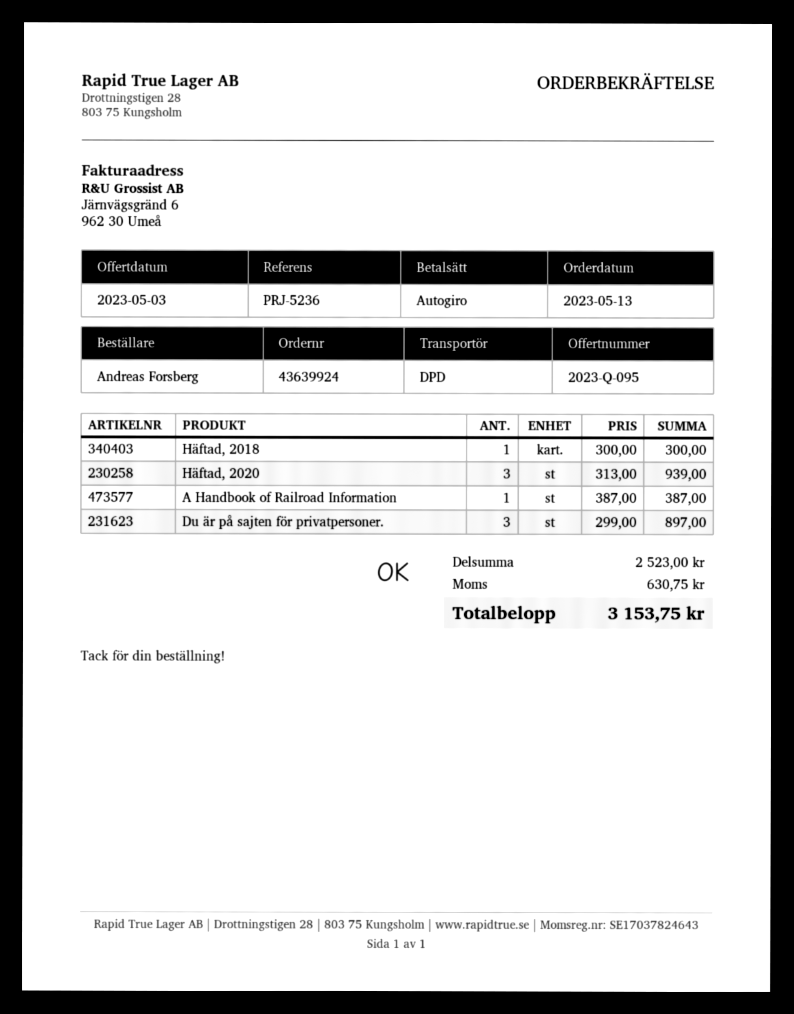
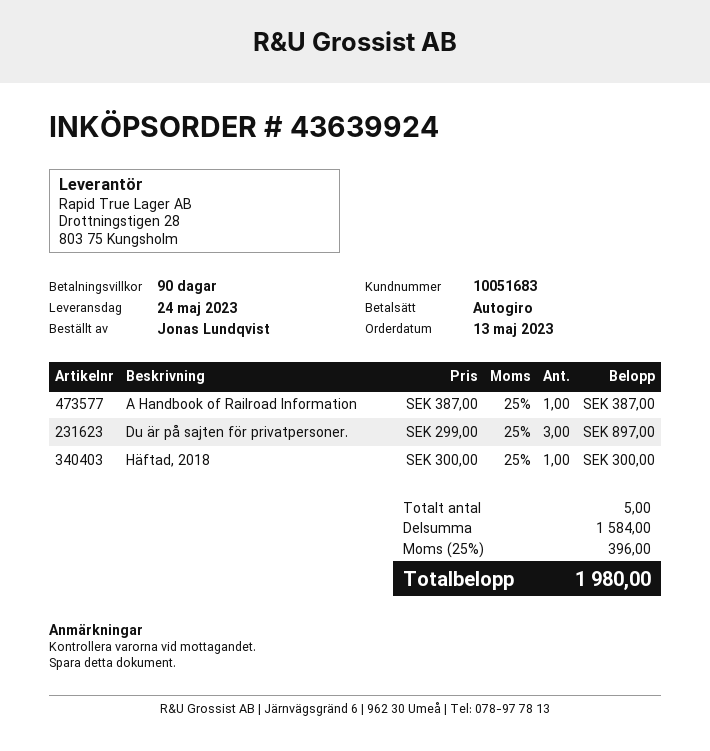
ordered by: Andreas Forsberg -> Jonas Lundqvist
Häftad, 2020: 3 x 313.00 = 939.00 -> none
subtotal: 2523.00 -> 1584.00
tax: 630.75 -> 396.00
total: 3153.75 -> 1980.00

